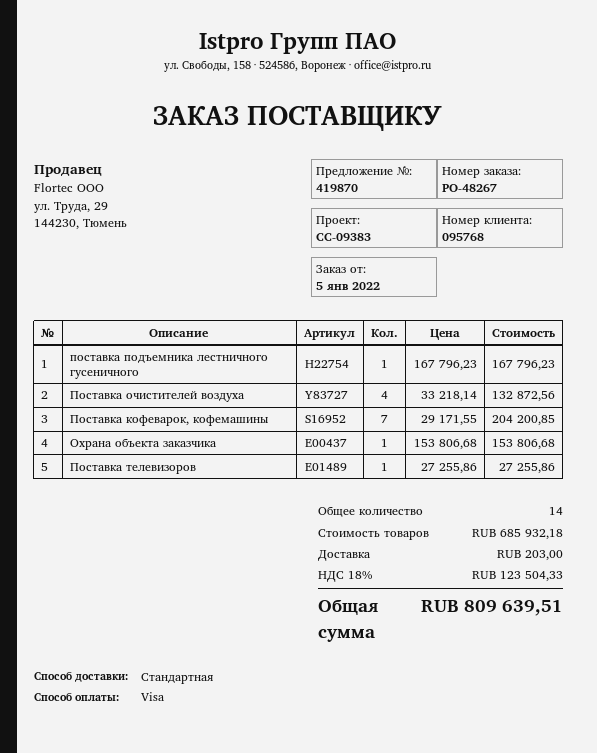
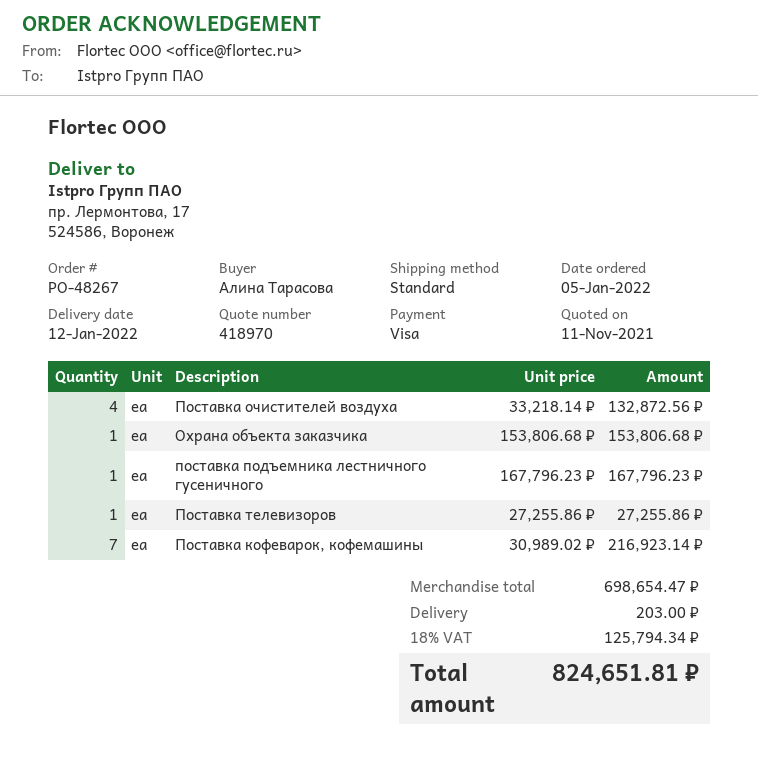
quote number: 419870 -> 418970
Поставка кофеварок, кофемашины: 7 x 29171.55 = 204200.85 -> 7 x 30989.02 = 216923.14
subtotal: 685932.18 -> 698654.47
tax: 18% = 123504.33 -> 18% = 125794.34
total: 809639.51 -> 824651.81

